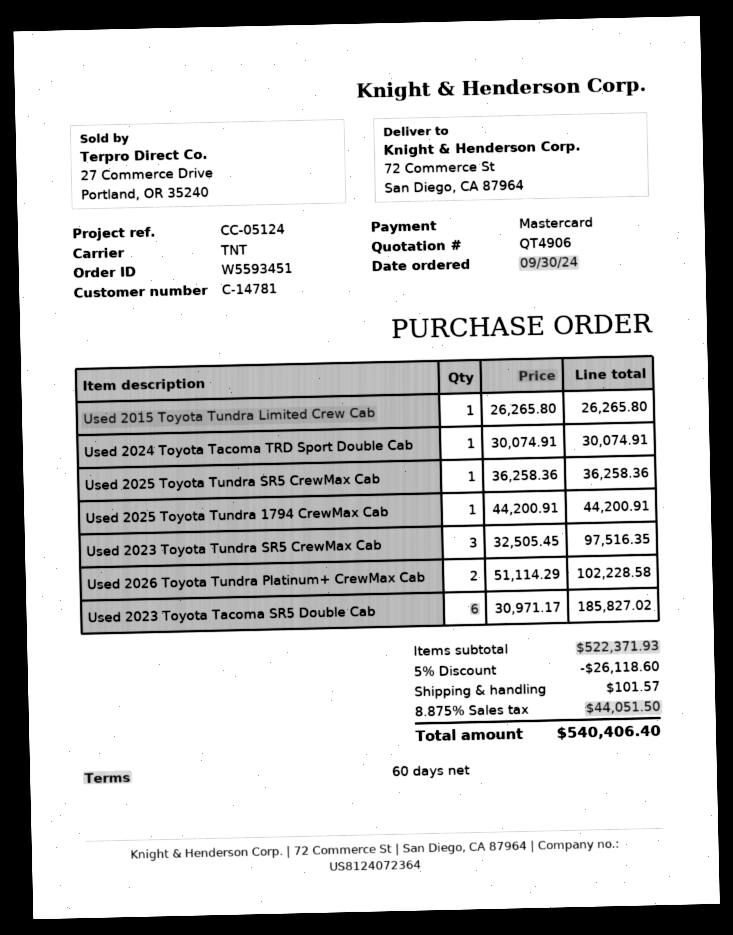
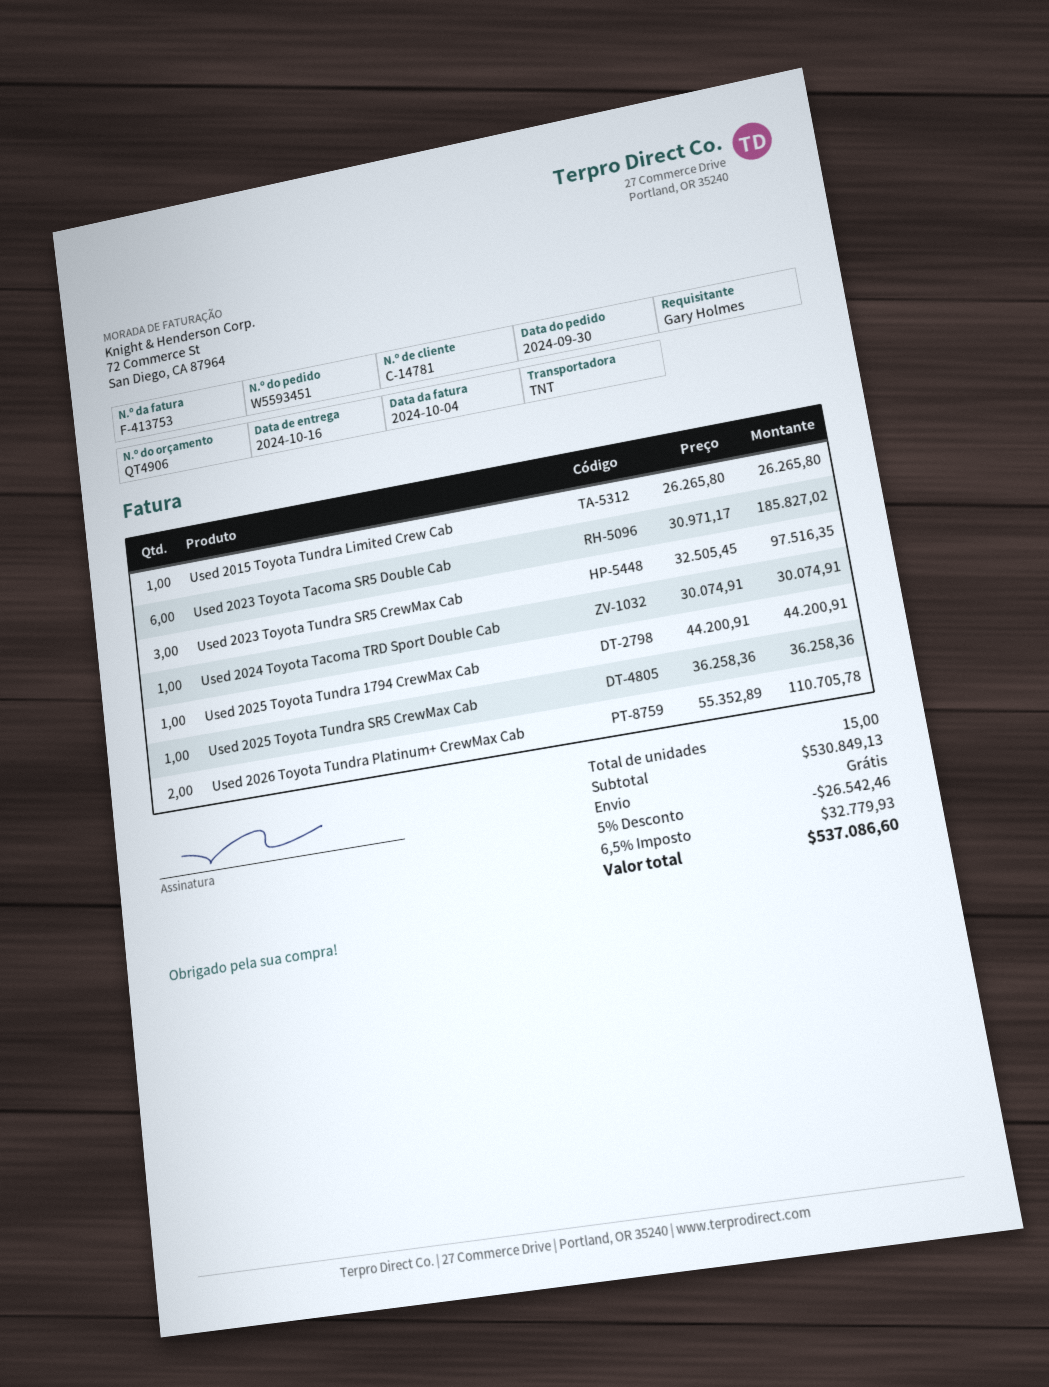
Used 2026 Toyota Tundra Platinum+ CrewMax Cab: 2 x 51114.29 = 102228.58 -> 2 x 55352.89 = 110705.78
subtotal: 522371.93 -> 530849.13
discount: 5% = 26118.60 -> 5% = 26542.46
shipping: 101.57 -> 0.00
tax: 8.875% = 44051.50 -> 6.5% = 32779.93
total: 540406.40 -> 537086.60

